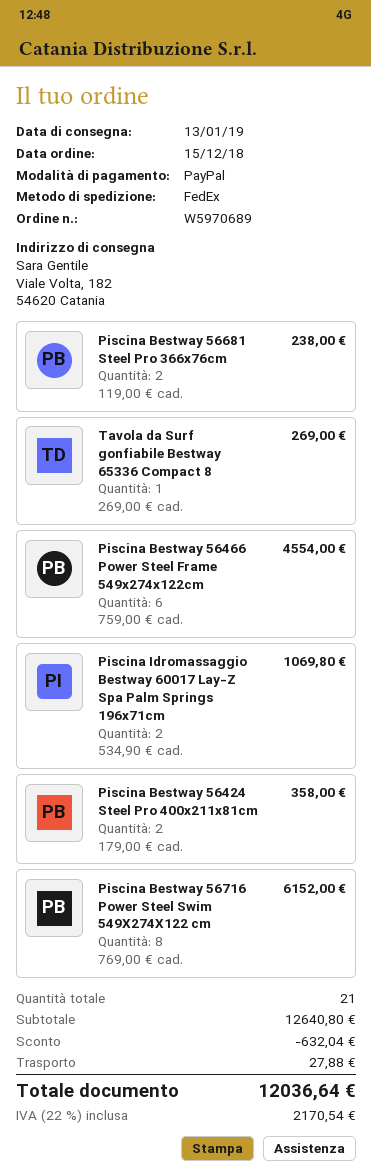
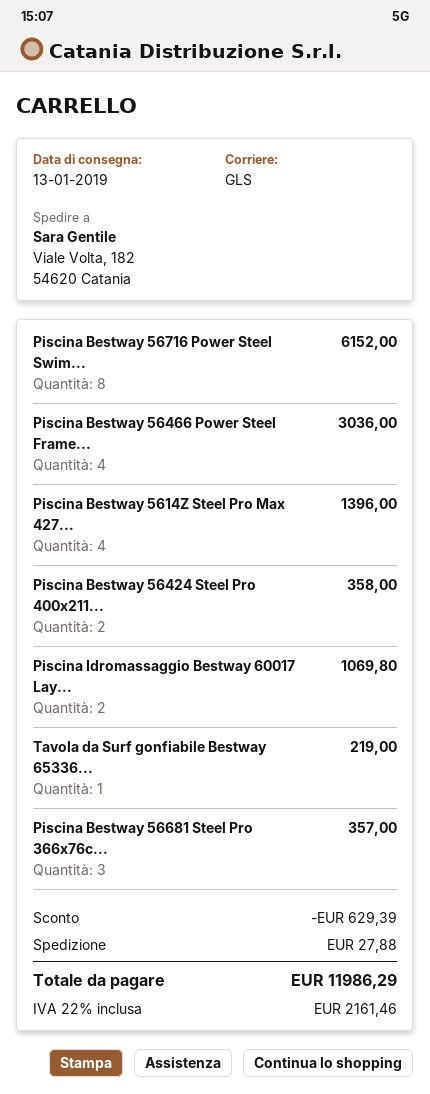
shipping method: FedEx -> GLS
Piscina Bestway 56681 Steel Pro 366x76cm: 2 for 238.00 -> 3 for 357.00
Tavola da Surf gonfiabile Bestway 65336 Compact 8: 1 for 269.00 -> 1 for 219.00
Piscina Bestway 56466 Power Steel Frame 549x274x122cm: 6 for 4554.00 -> 4 for 3036.00
Piscina Bestway 5614Z Steel Pro Max 427...: none -> 4 for 1396.00
discount: 632.04 -> 629.39
tax: 22% = 2170.54 -> 22% = 2161.46
total: 12036.64 -> 11986.29

